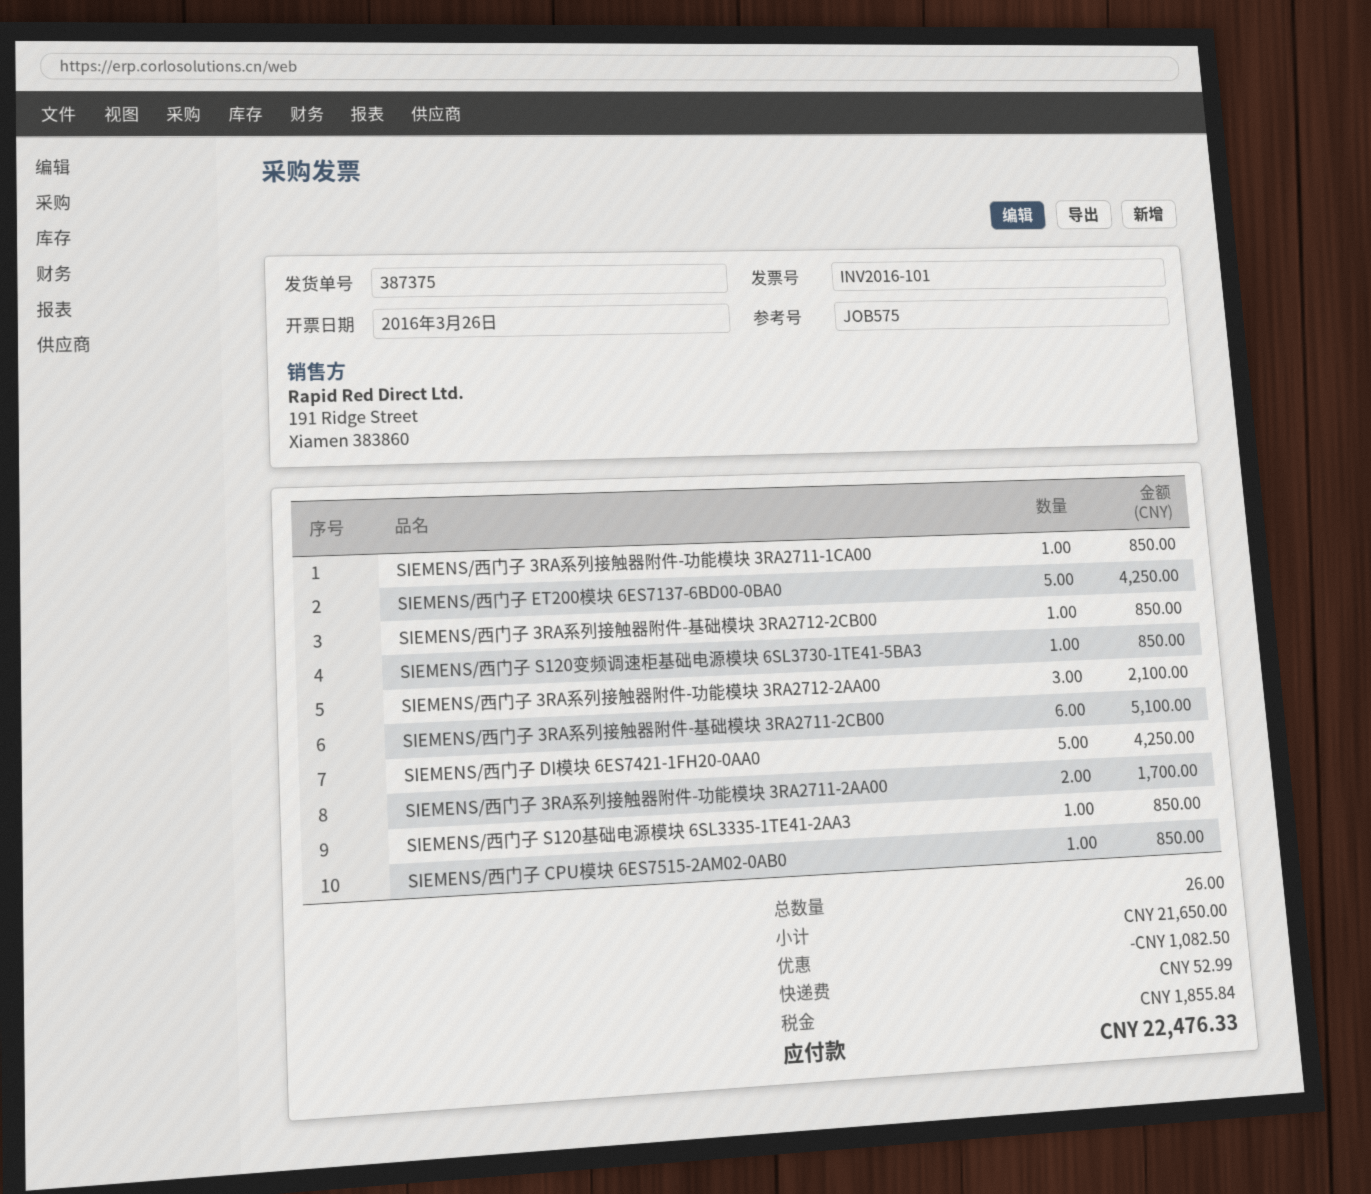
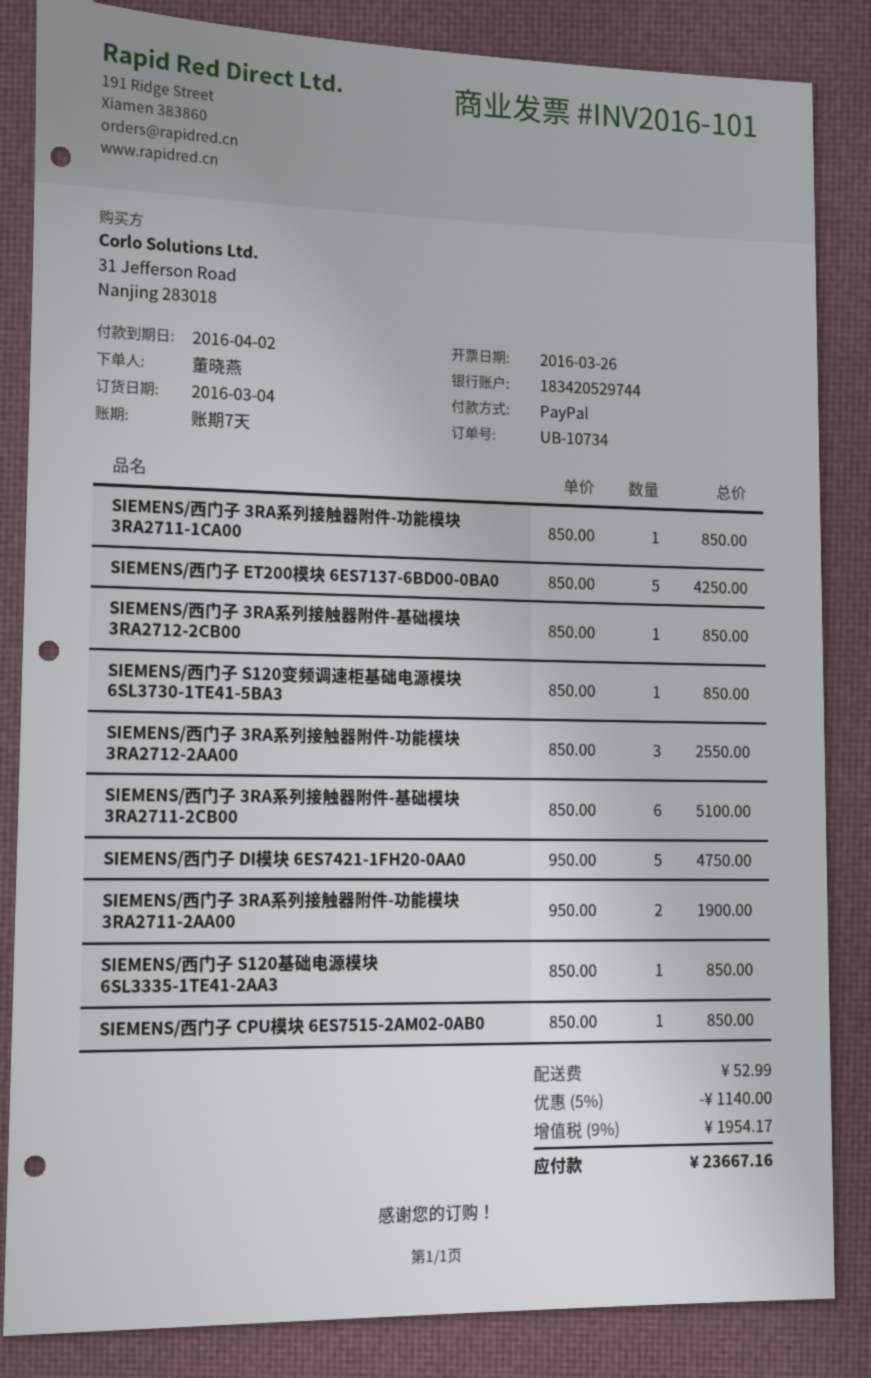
SIEMENS/西门子 3RA系列接触器附件-功能模块 3RA2712-2AA00: 3 for 2100.00 -> 3 for 2550.00
SIEMENS/西门子 DI模块 6ES7421-1FH20-0AA0: 5 for 4250.00 -> 5 for 4750.00
SIEMENS/西门子 3RA系列接触器附件-功能模块 3RA2711-2AA00: 2 for 1700.00 -> 2 for 1900.00
discount: 1082.50 -> 1140.00
tax: 1855.84 -> 1954.17
total: 22476.33 -> 23667.16

